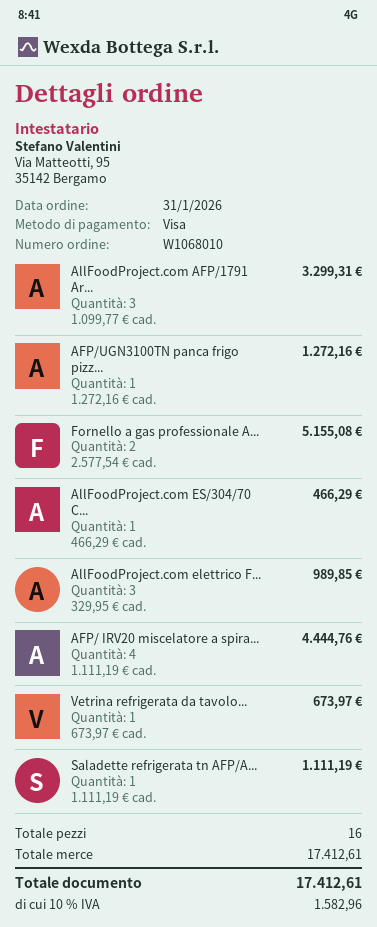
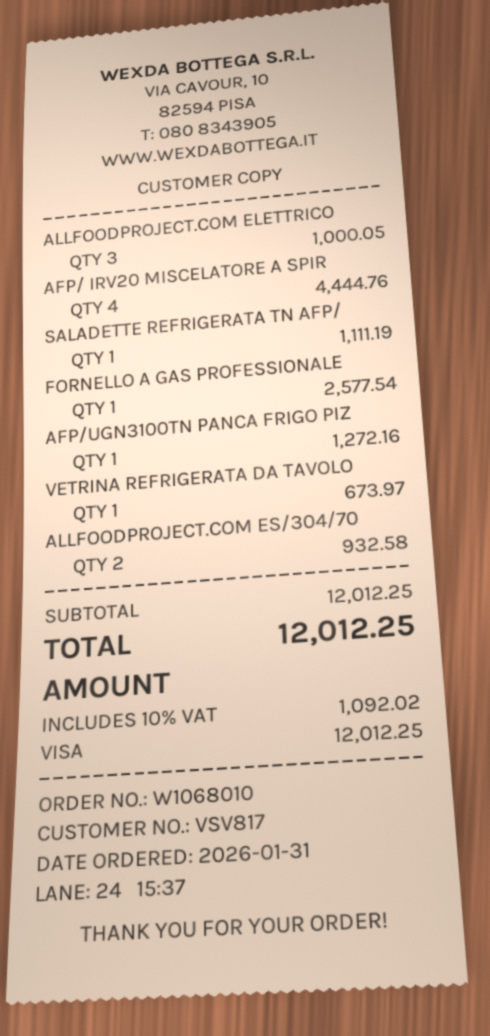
AllFoodProject.com AFP/1791 Ar...: 3 for 3299.31 -> none
Fornello a gas professionale A...: 2 for 5155.08 -> 1 for 2577.54
AllFoodProject.com ES/304/70 C...: 1 for 466.29 -> 2 for 932.58
AllFoodProject.com elettrico F...: 3 for 989.85 -> 3 for 1000.05
subtotal: 17412.61 -> 12012.25
tax: 10% = 1582.96 -> 10% = 1092.02
total: 17412.61 -> 12012.25

